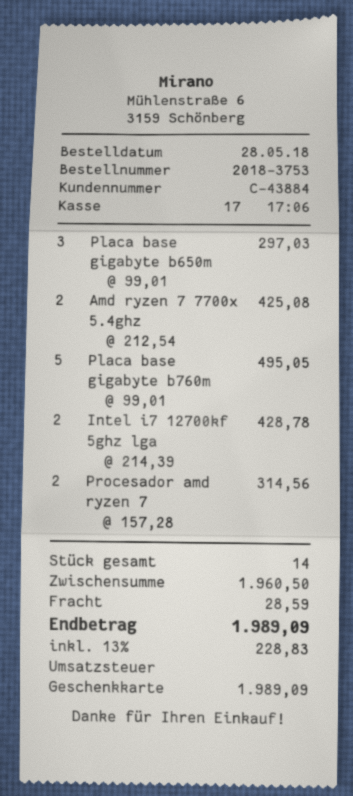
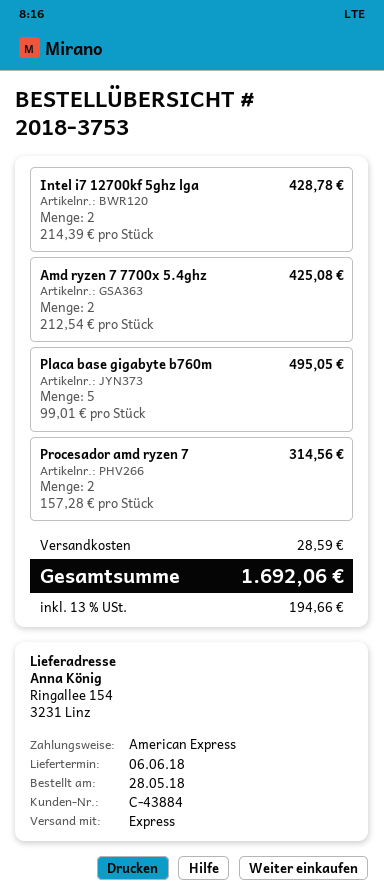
payment method: gift card -> American Express
Placa base gigabyte b650m: 3 x 99.01 = 297.03 -> none
tax: 13% = 228.83 -> 13% = 194.66
total: 1989.09 -> 1692.06

